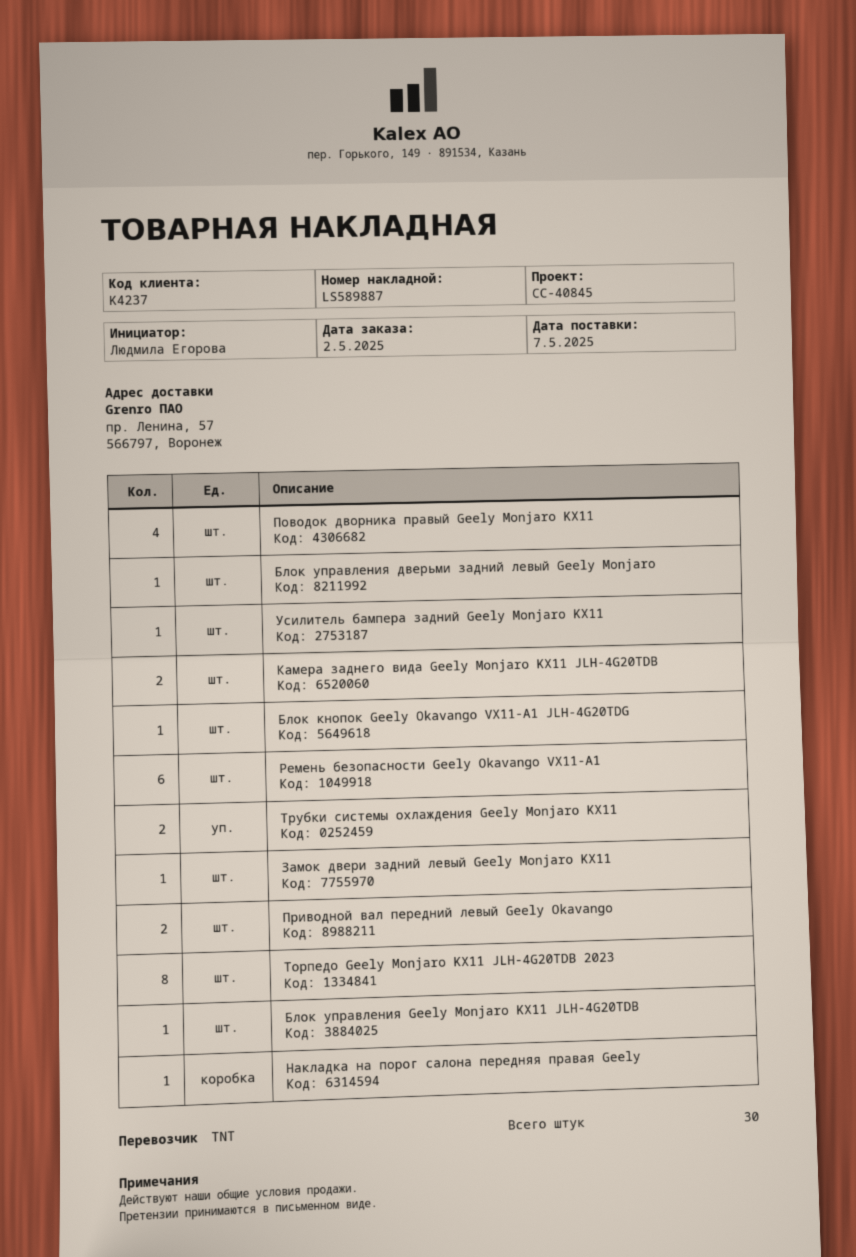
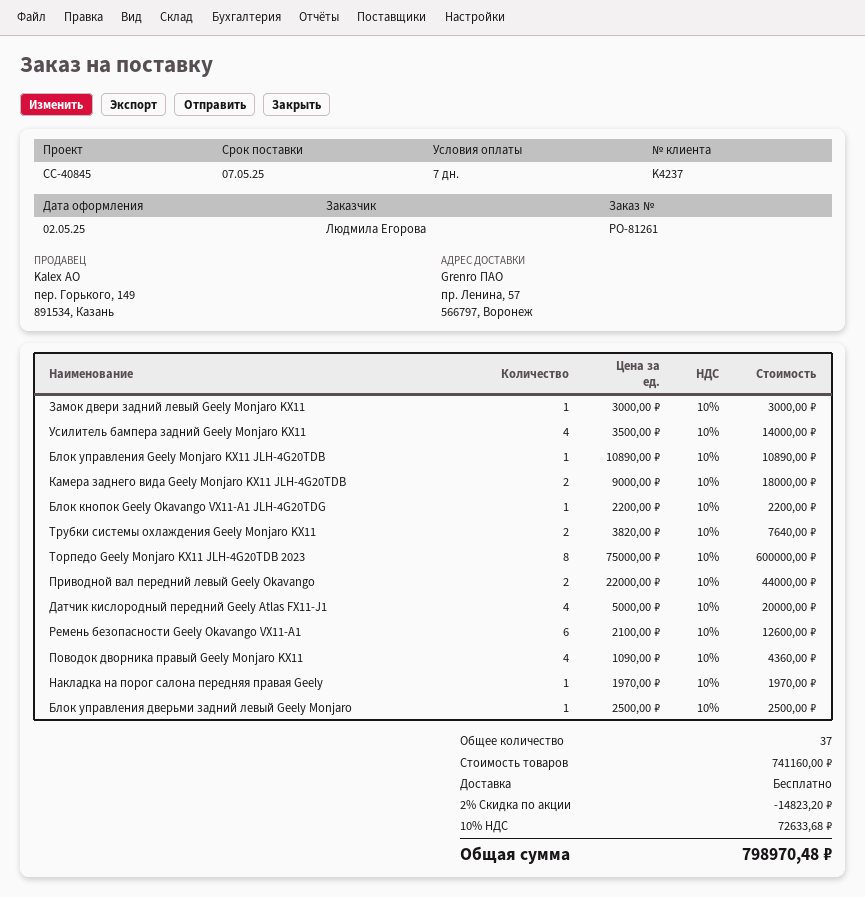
Усилитель бампера задний Geely Monjaro KX11: 1 -> 4
Датчик кислородный передний Geely Atlas FX11-J1: none -> 4
total quantity: 30 -> 37

